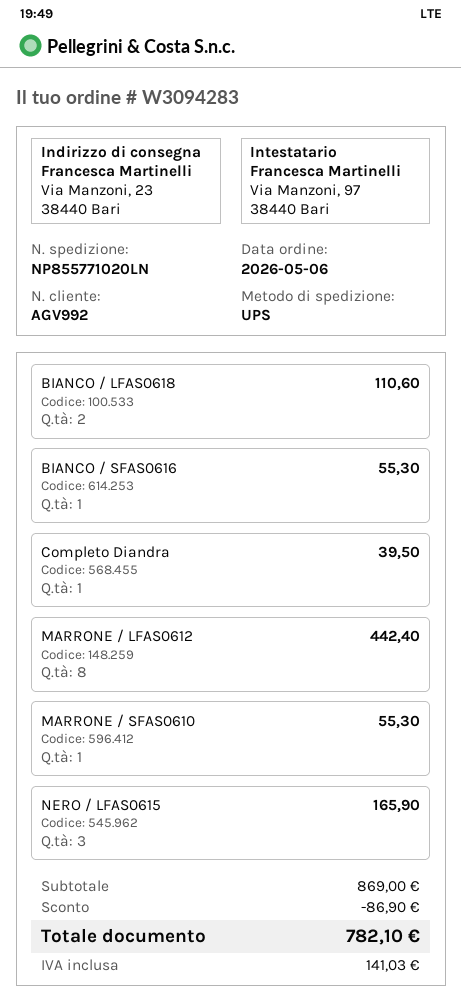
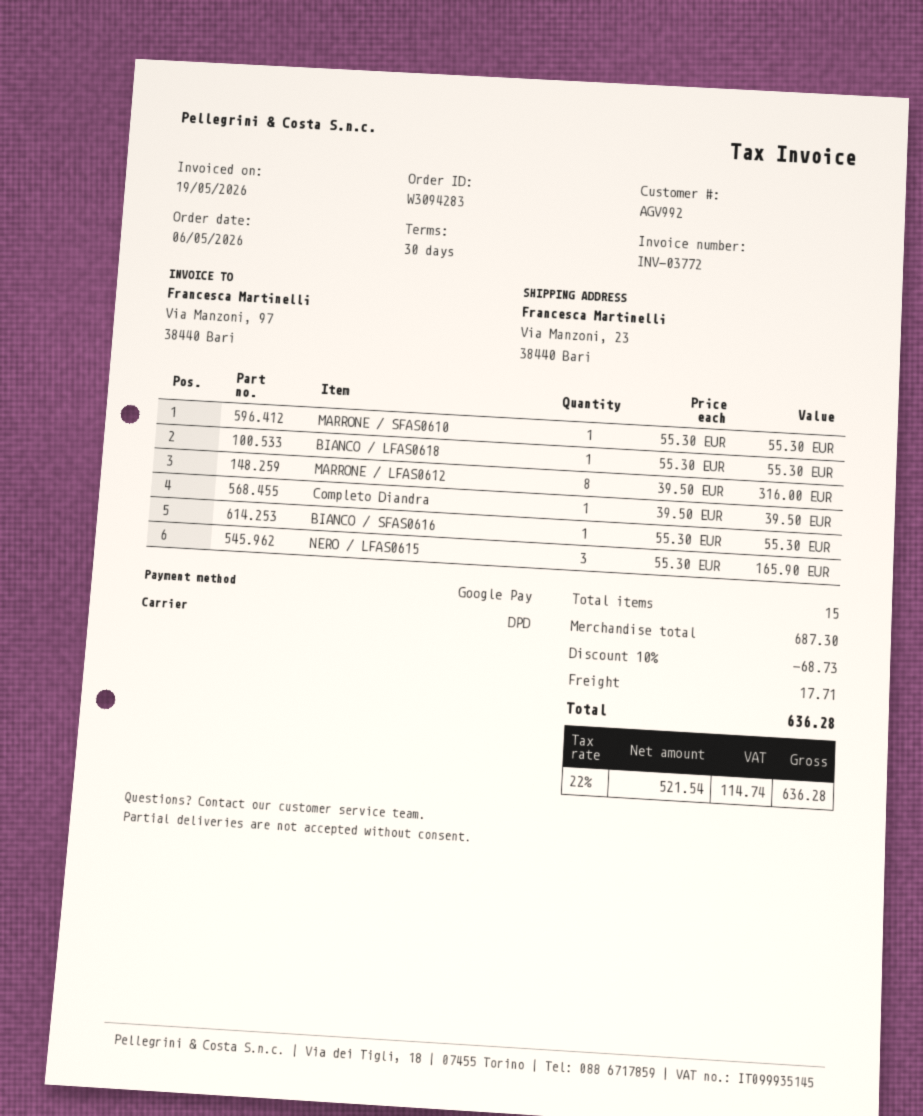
shipping method: UPS -> DPD
BIANCO / LFAS0618: 2 for 110.60 -> 1 for 55.30
MARRONE / LFAS0612: 8 for 442.40 -> 8 for 316.00
subtotal: 869.00 -> 687.30
discount: 86.90 -> 68.73
shipping: none -> 17.71
tax: 141.03 -> 114.74
total: 782.10 -> 636.28

